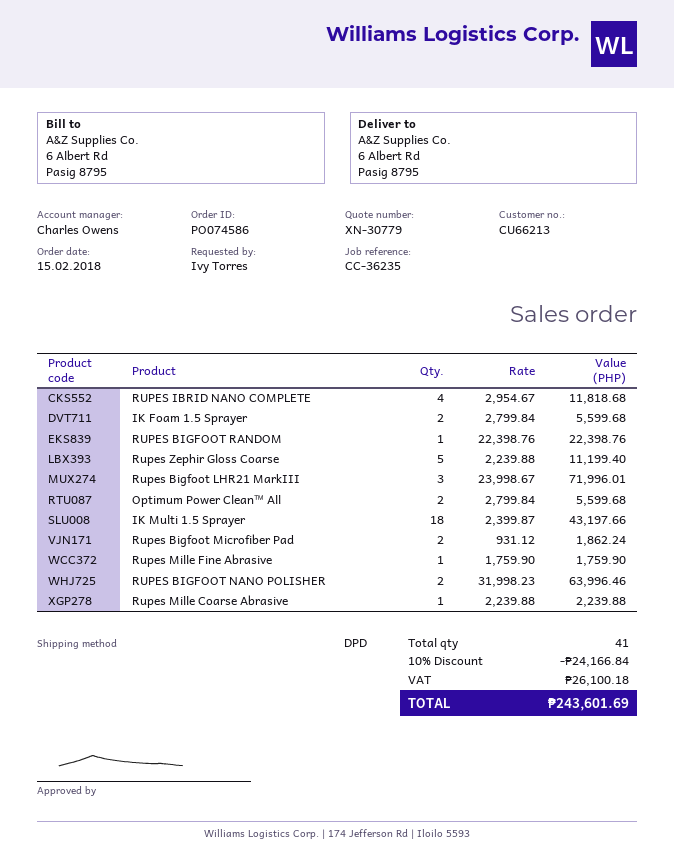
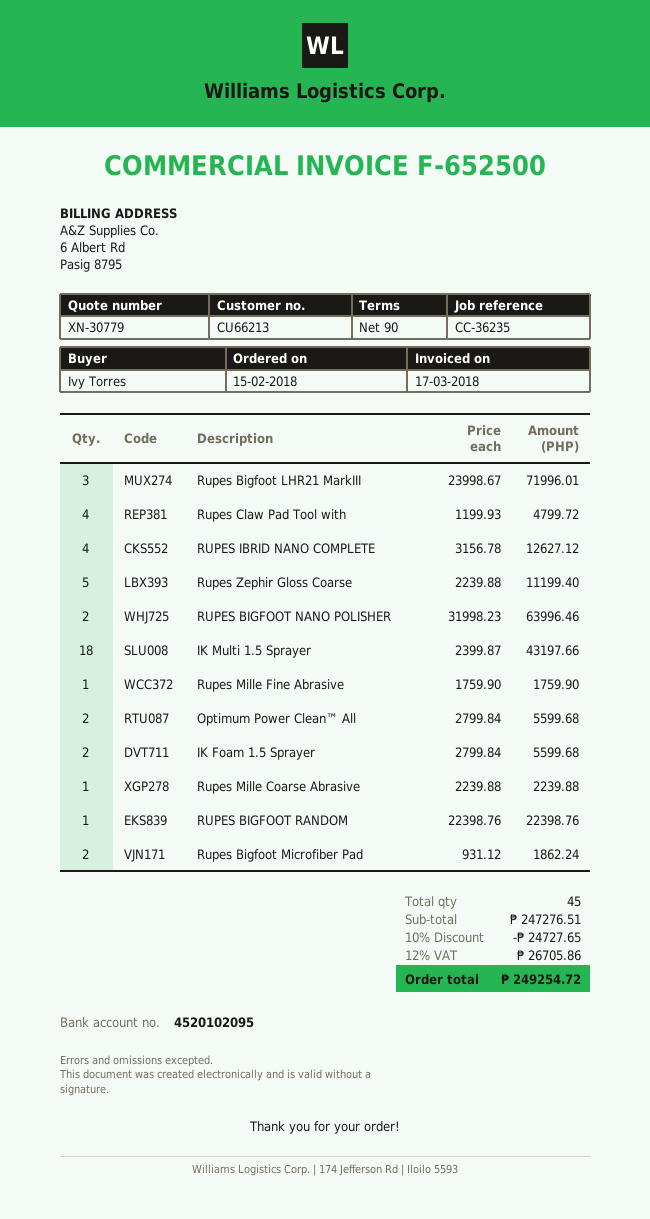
RUPES IBRID NANO COMPLETE: 4 x 2954.67 = 11818.68 -> 4 x 3156.78 = 12627.12
Rupes Claw Pad Tool with: none -> 4 x 1199.93 = 4799.72
total quantity: 41 -> 45
discount: 10% = 24166.84 -> 10% = 24727.65
tax: 26100.18 -> 26705.86
total: 243601.69 -> 249254.72

